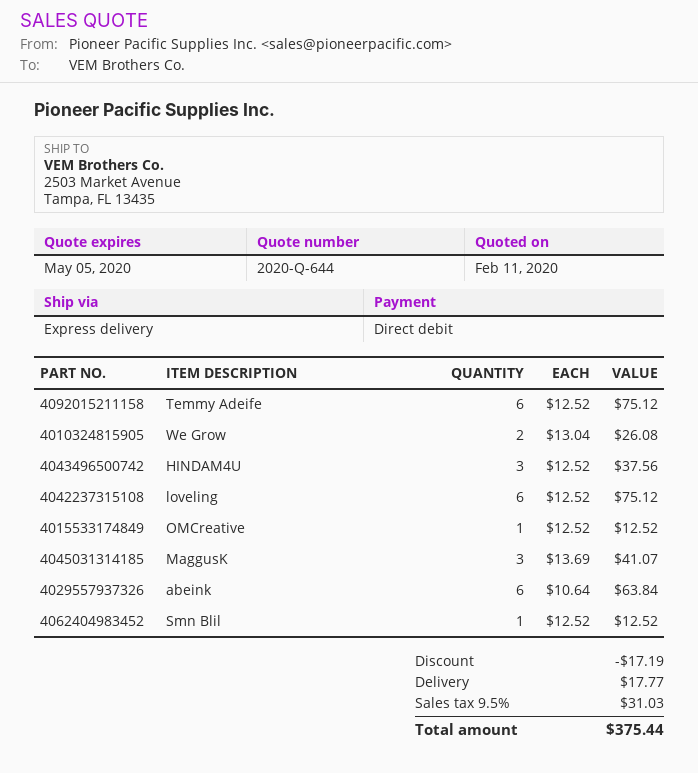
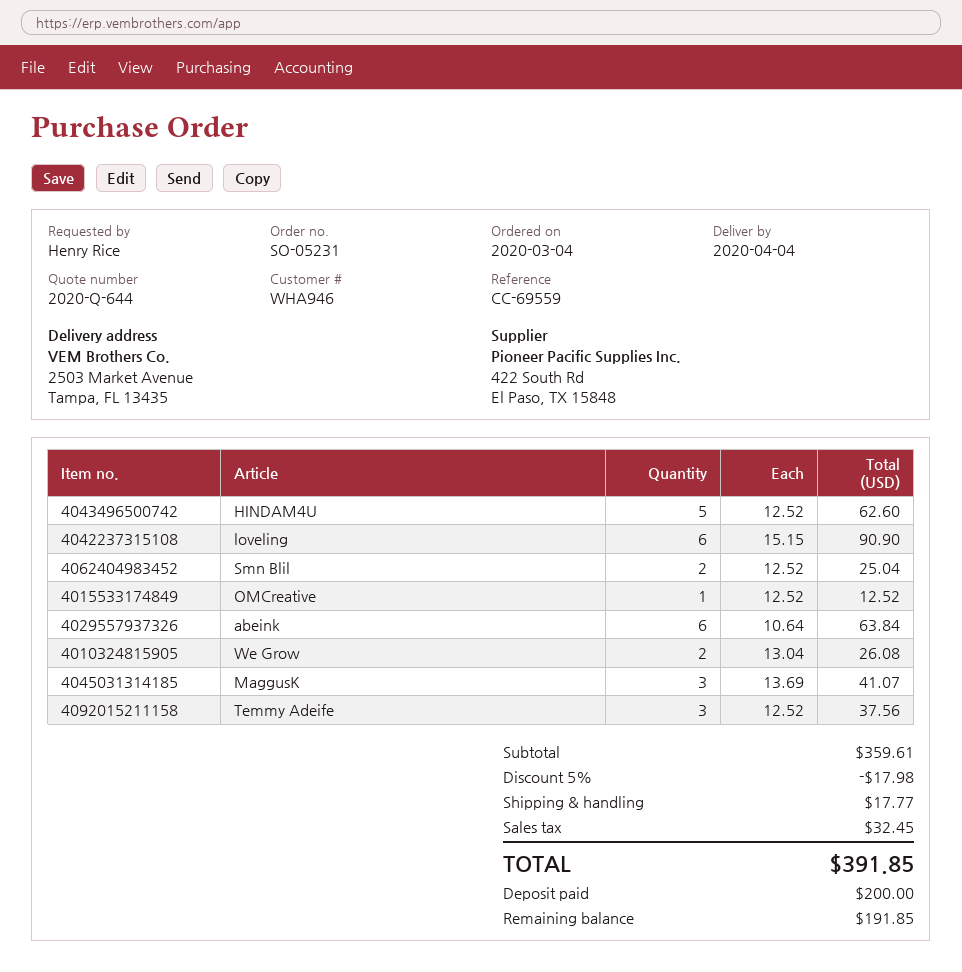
Temmy Adeife: 6 x 12.52 = 75.12 -> 3 x 12.52 = 37.56
HINDAM4U: 3 x 12.52 = 37.56 -> 5 x 12.52 = 62.60
loveling: 6 x 12.52 = 75.12 -> 6 x 15.15 = 90.90
Smn Blil: 1 x 12.52 = 12.52 -> 2 x 12.52 = 25.04
discount: 17.19 -> 17.98
tax: 31.03 -> 32.45
total: 375.44 -> 391.85

